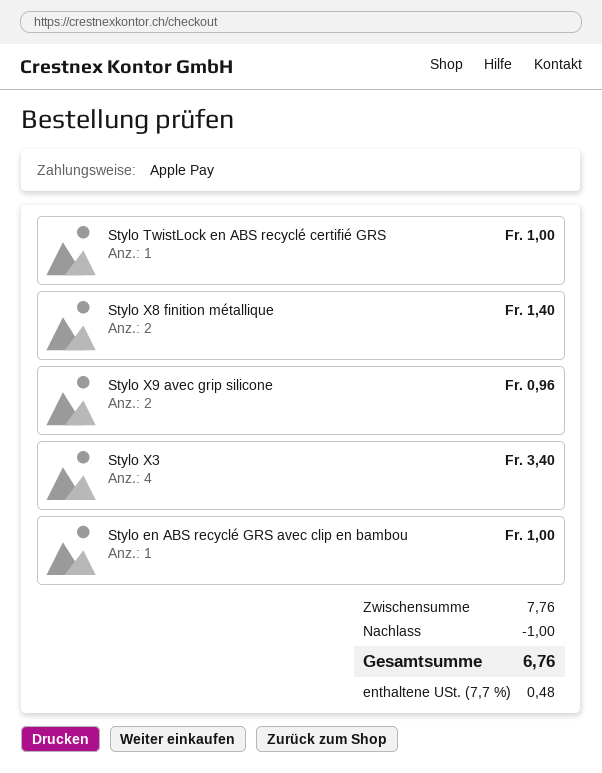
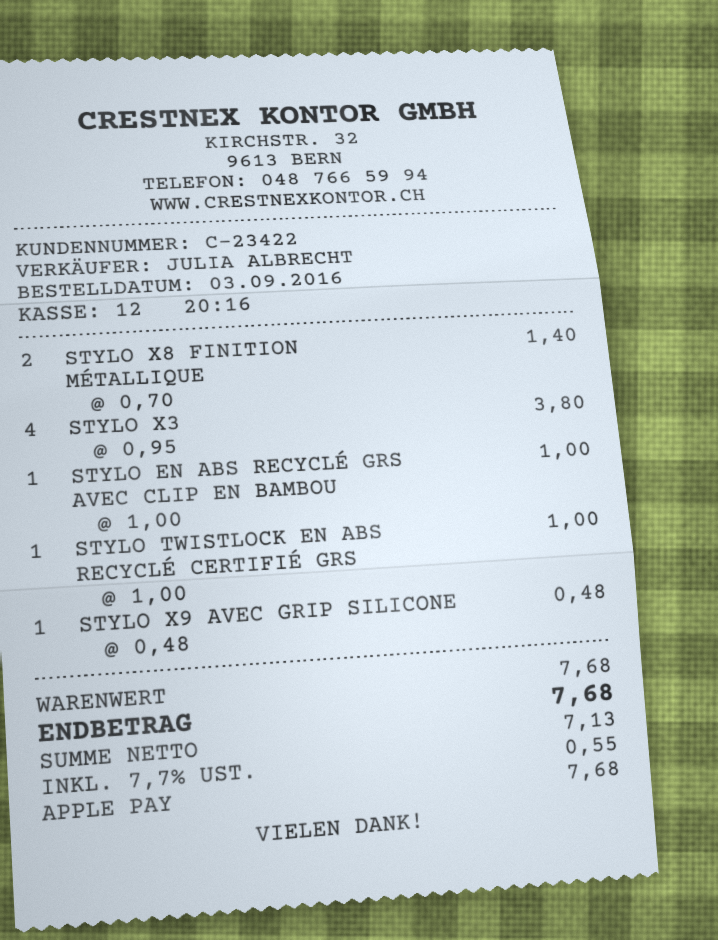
Stylo X9 avec grip silicone: 2 for 0.96 -> 1 for 0.48
Stylo X3: 4 for 3.40 -> 4 for 3.80
subtotal: 7.76 -> 7.68
discount: 1.00 -> none
tax: 7.7% = 0.48 -> 7.7% = 0.55
total: 6.76 -> 7.68

